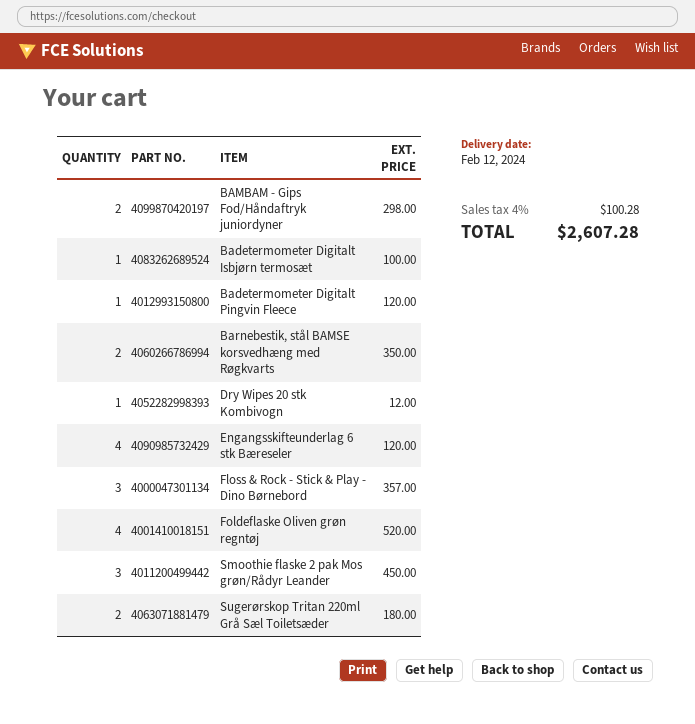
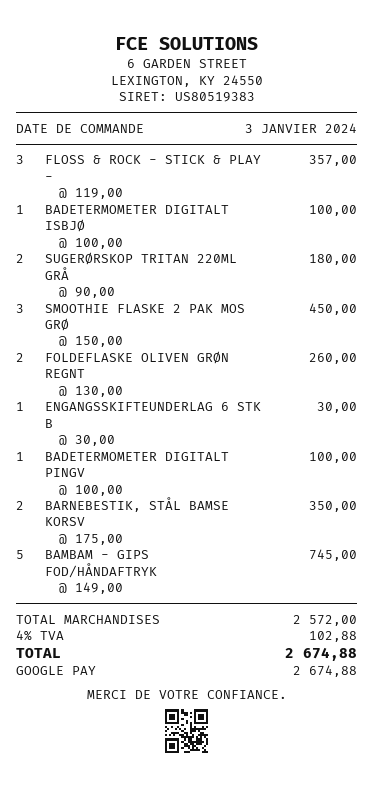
BAMBAM - Gips Fod/Håndaftryk juniordyner: 2 for 298.00 -> 5 for 745.00
Badetermometer Digitalt Pingvin Fleece: 1 for 120.00 -> 1 for 100.00
Dry Wipes 20 stk Kombivogn: 1 for 12.00 -> none
Engangsskifteunderlag 6 stk Bæreseler: 4 for 120.00 -> 1 for 30.00
Foldeflaske Oliven grøn regntøj: 4 for 520.00 -> 2 for 260.00
tax: 4% = 100.28 -> 4% = 102.88
total: 2607.28 -> 2674.88

